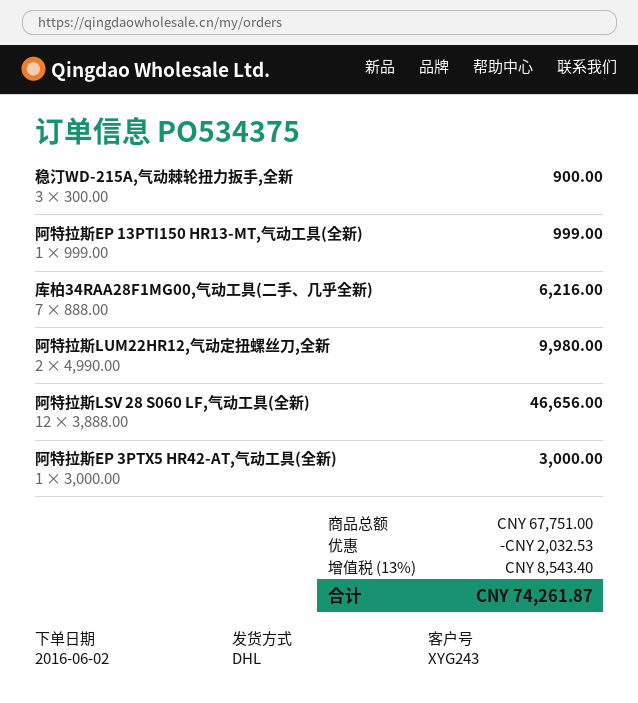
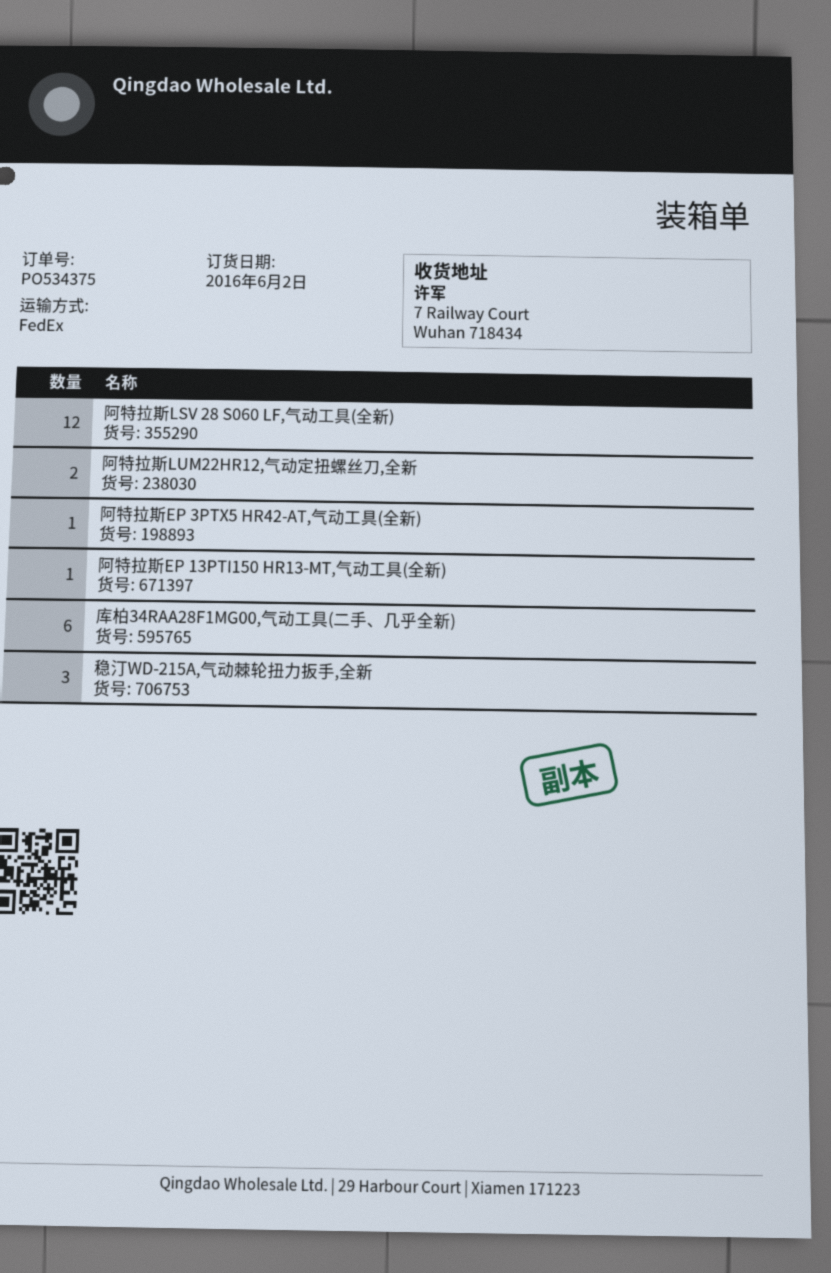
shipping method: DHL -> FedEx
库柏34RAA28F1MG00,气动工具(二手、几乎全新): 7 -> 6

